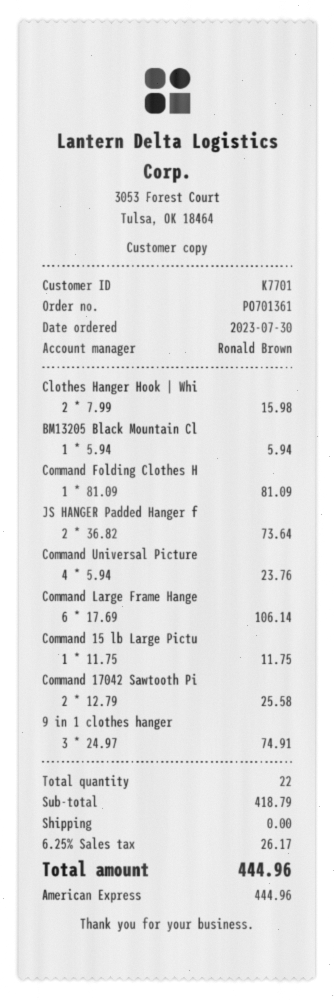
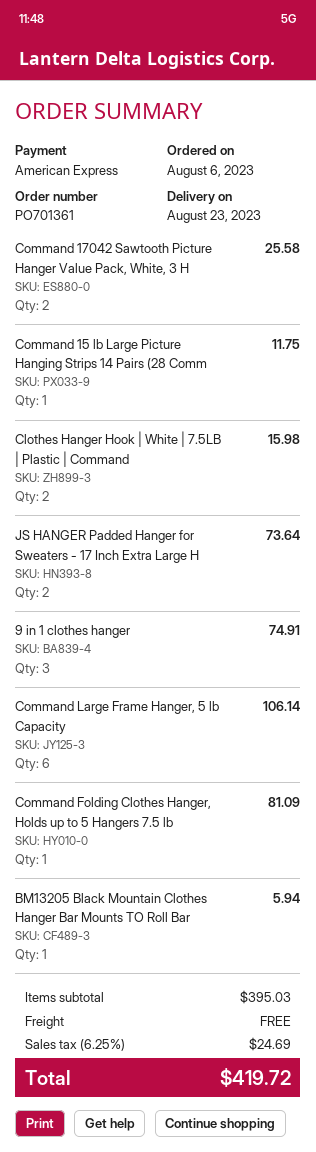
order date: 2023-07-30 -> 2023-08-06
Command Universal Picture: 4 for 23.76 -> none
subtotal: 418.79 -> 395.03
tax: 6.25% = 26.17 -> 6.25% = 24.69
total: 444.96 -> 419.72

